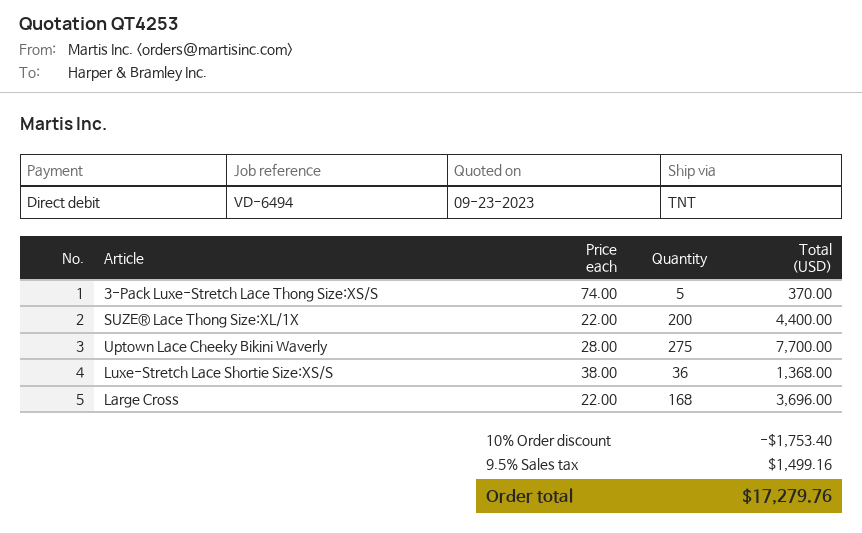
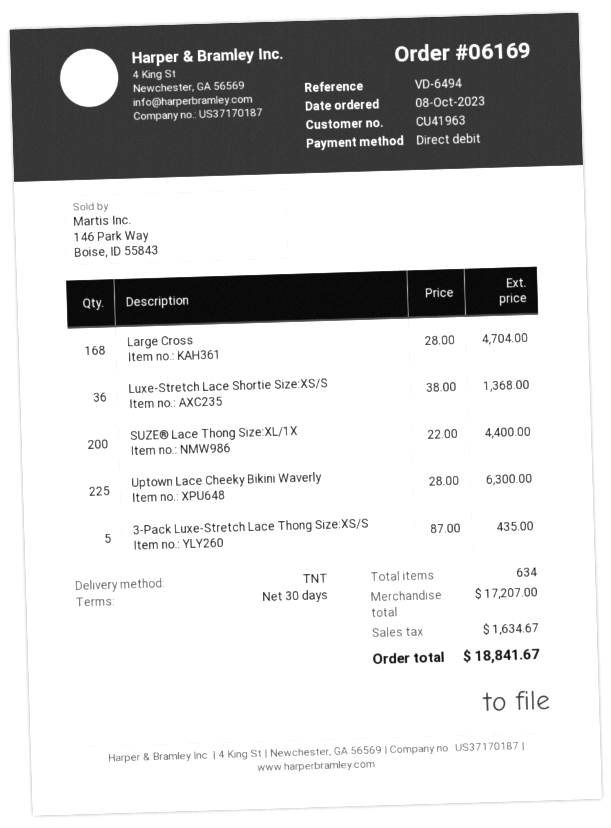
3-Pack Luxe-Stretch Lace Thong Size:XS/S: 5 x 74.00 = 370.00 -> 5 x 87.00 = 435.00
Uptown Lace Cheeky Bikini Waverly: 275 x 28.00 = 7700.00 -> 225 x 28.00 = 6300.00
Large Cross: 168 x 22.00 = 3696.00 -> 168 x 28.00 = 4704.00
discount: 10% = 1753.40 -> none
tax: 1499.16 -> 1634.67
total: 17279.76 -> 18841.67

